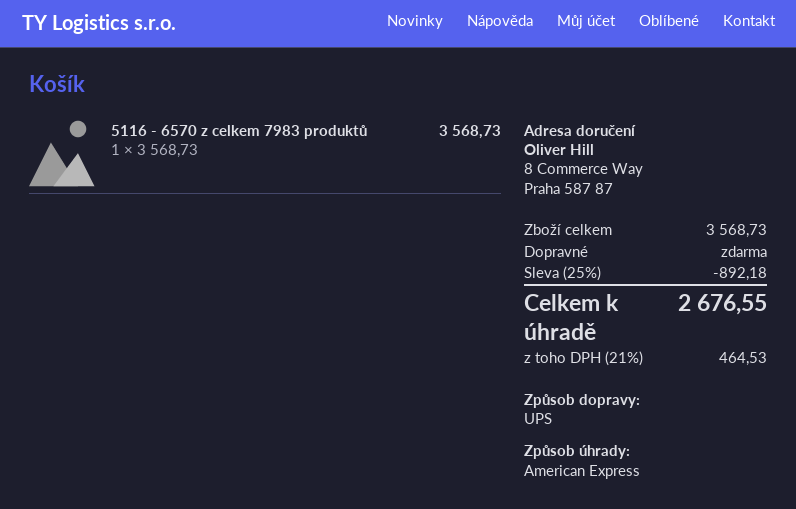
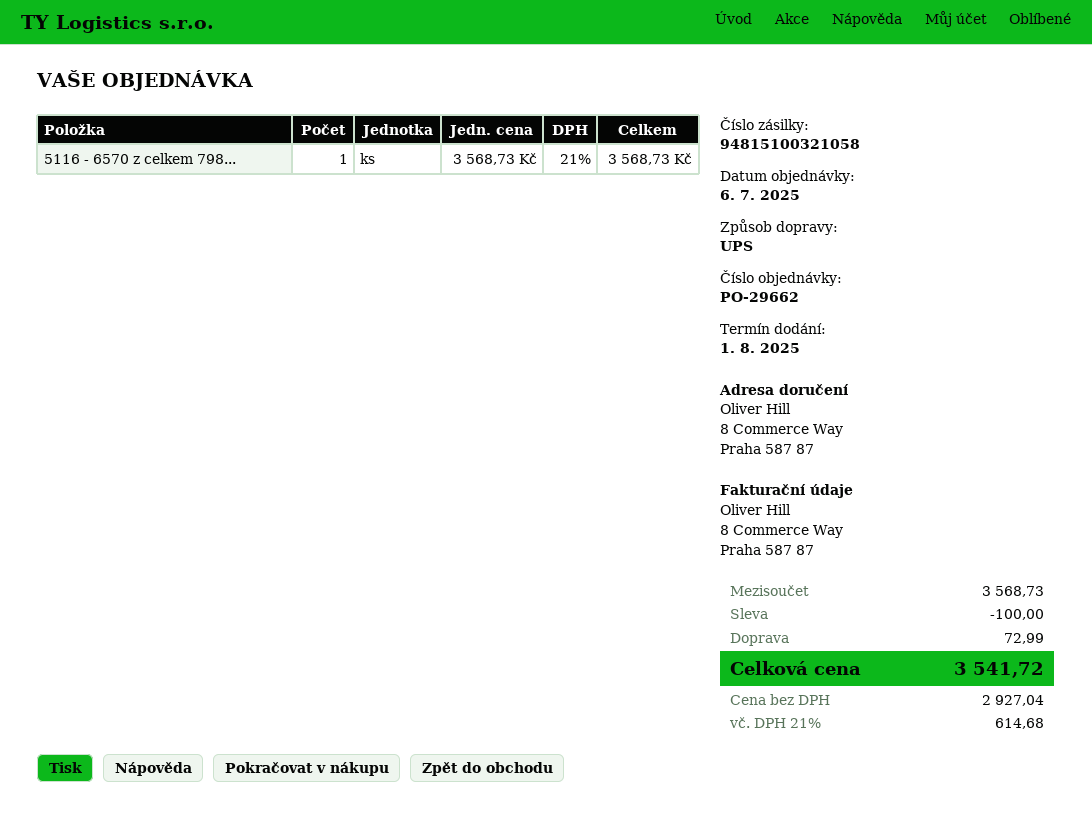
discount: 892.18 -> 100.00
shipping: 0.00 -> 72.99
tax: 21% = 464.53 -> 21% = 614.68
total: 2676.55 -> 3541.72

